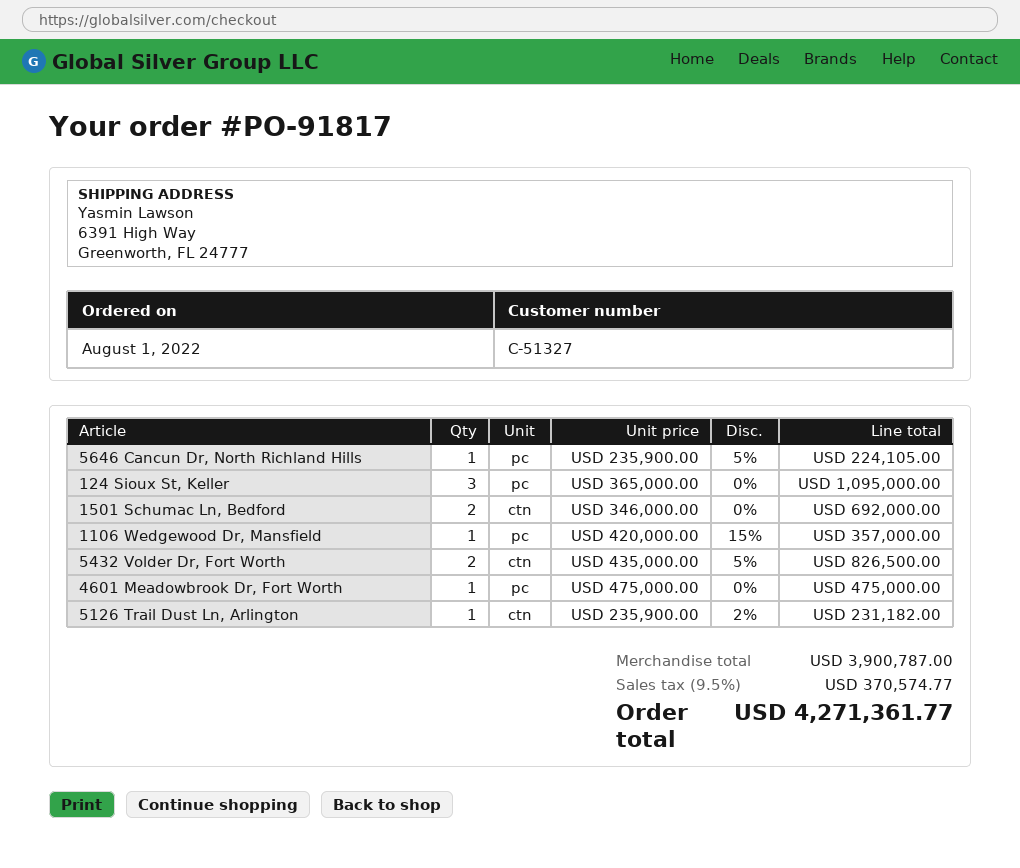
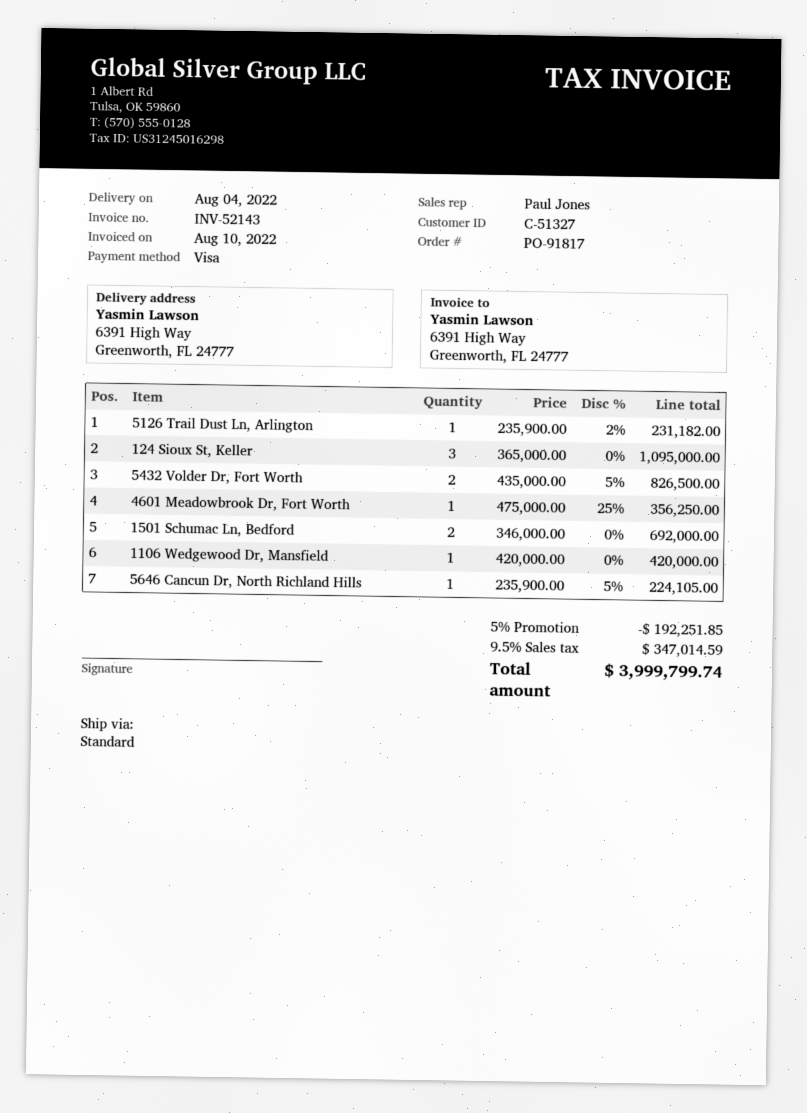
1106 Wedgewood Dr, Mansfield: 1 x 420000.00 - 15% = 357000.00 -> 1 x 420000.00 = 420000.00
4601 Meadowbrook Dr, Fort Worth: 1 x 475000.00 = 475000.00 -> 1 x 475000.00 - 25% = 356250.00
discount: none -> 5% = 192251.85
tax: 9.5% = 370574.77 -> 9.5% = 347014.59
total: 4271361.77 -> 3999799.74

